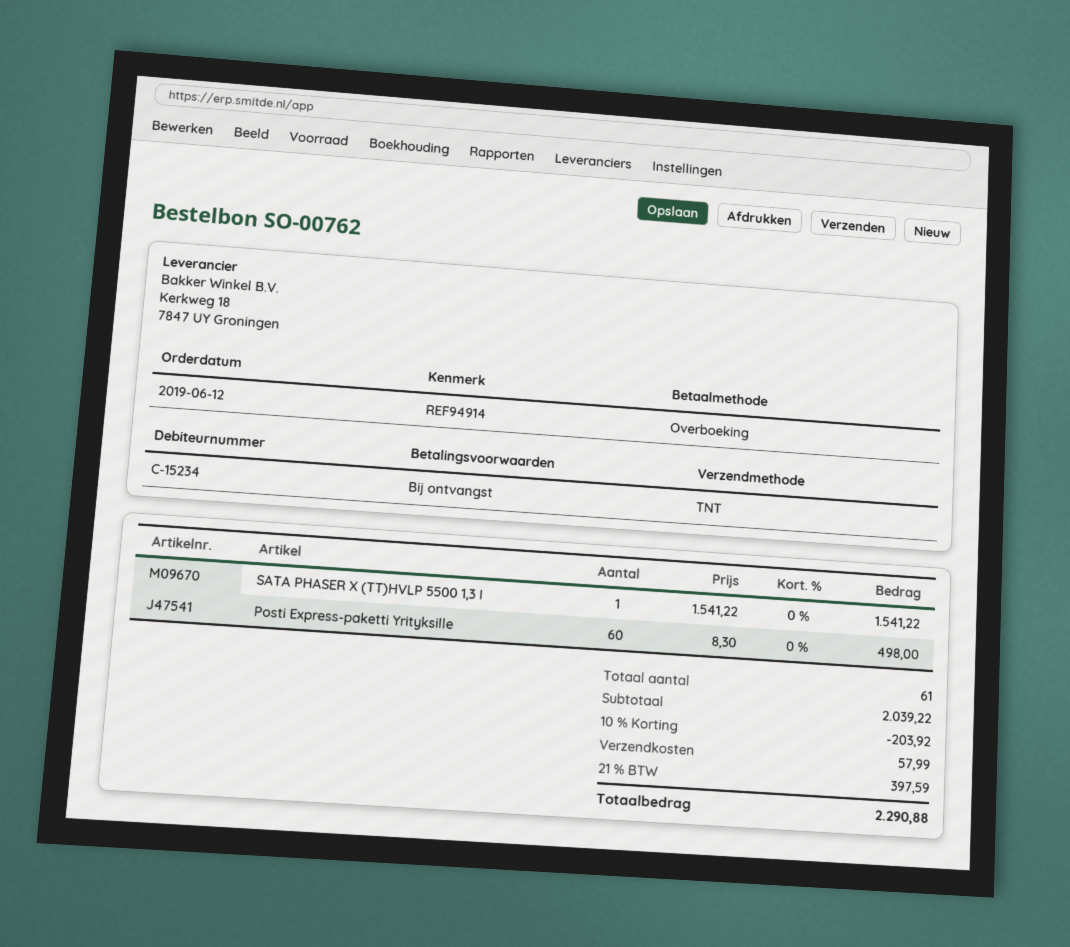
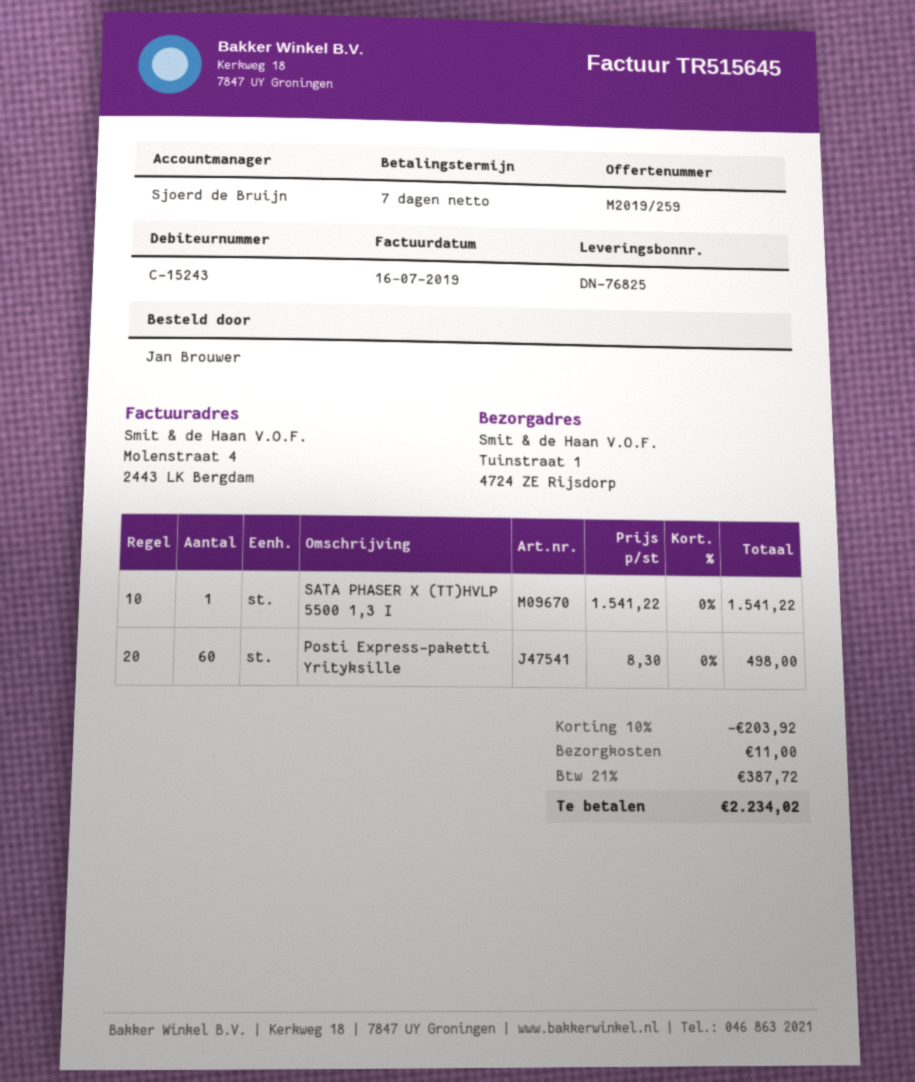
payment terms: on receipt -> 7 days
customer number: C-15234 -> C-15243
shipping: 57.99 -> 11.00
tax: 21% = 397.59 -> 21% = 387.72
total: 2290.88 -> 2234.02

